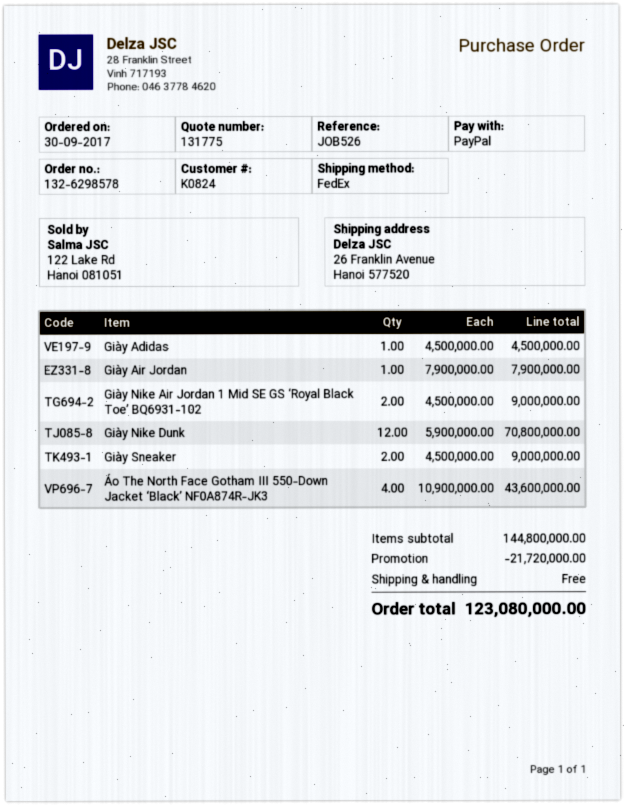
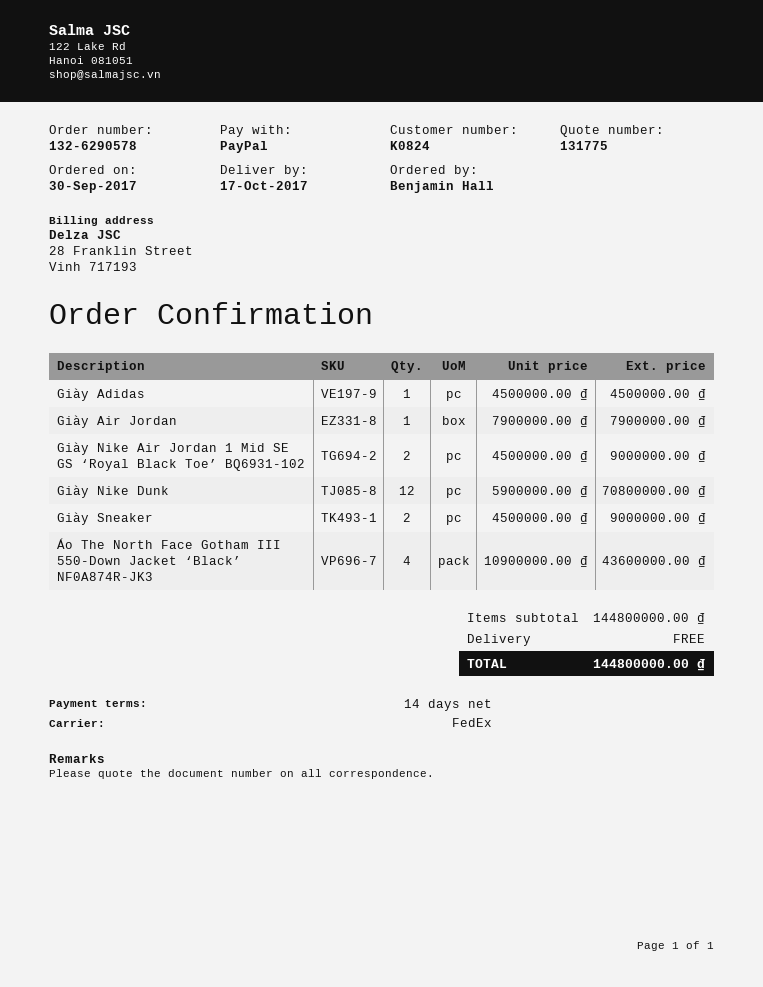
order number: 132-6298578 -> 132-6290578
discount: 21720000.00 -> none
total: 123080000.00 -> 144800000.00

